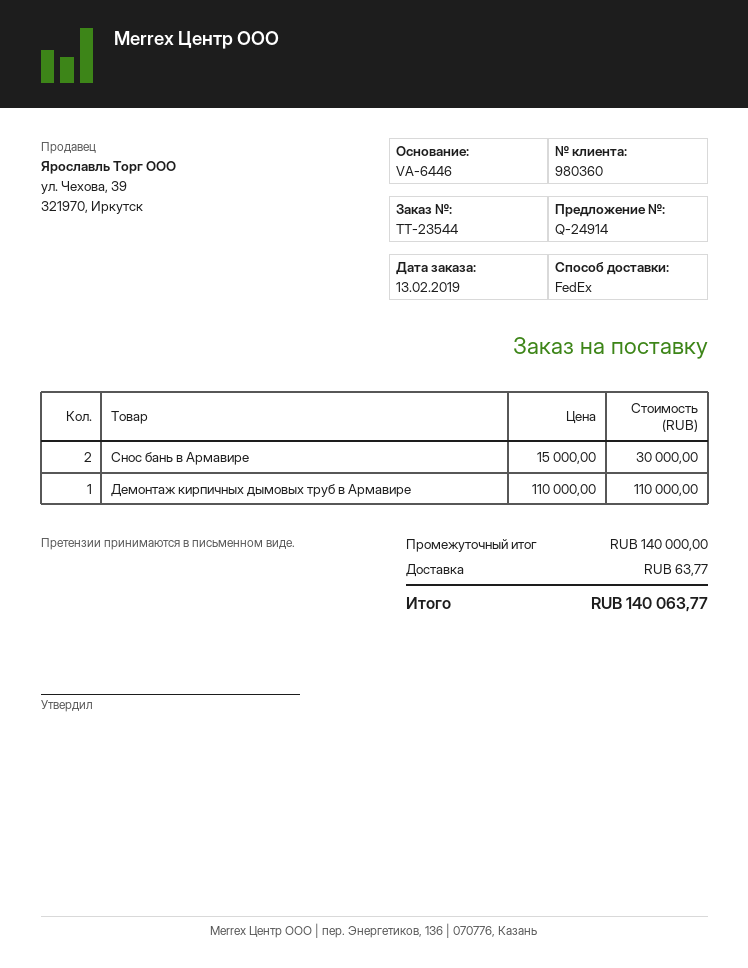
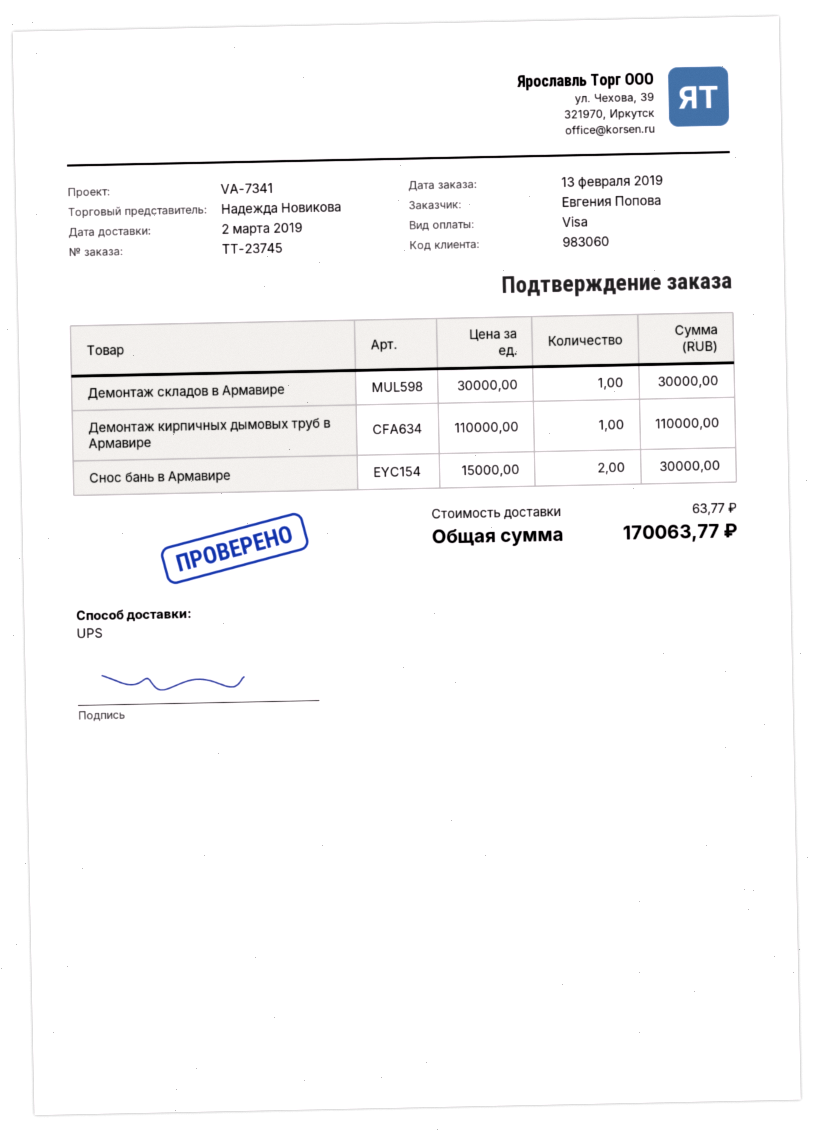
order number: TT-23544 -> TT-23745
customer number: 980360 -> 983060
reference: VA-6446 -> VA-7341
shipping method: FedEx -> UPS
Демонтаж складов в Армавире: none -> 1 x 30000.00 = 30000.00
total: 140063.77 -> 170063.77

